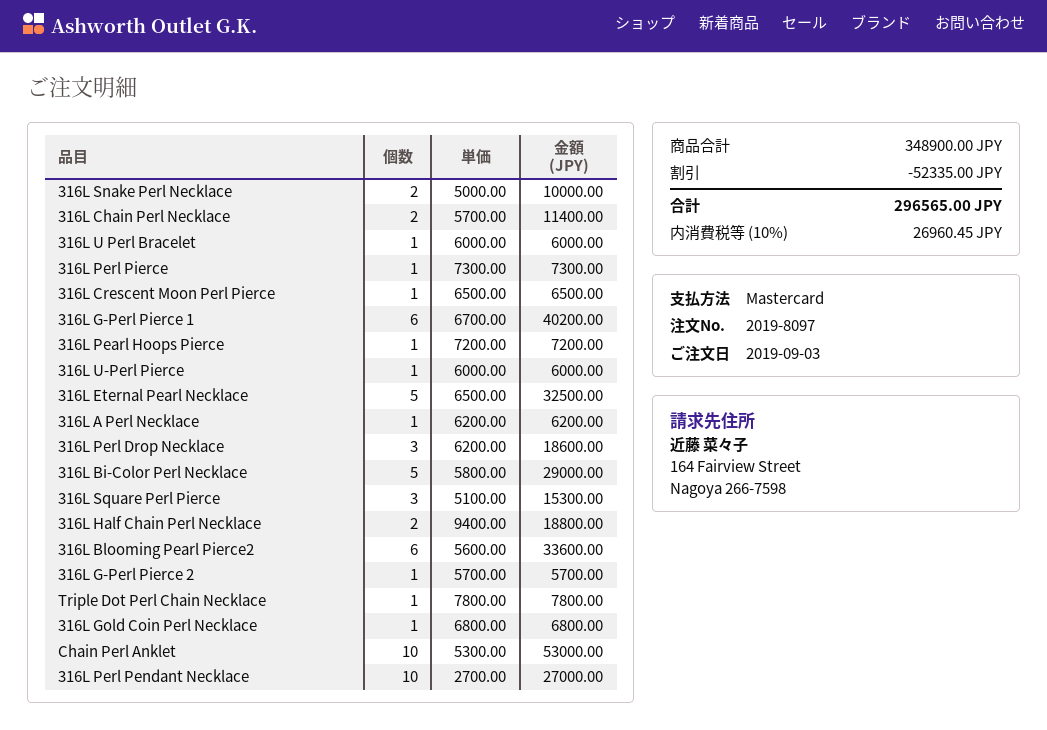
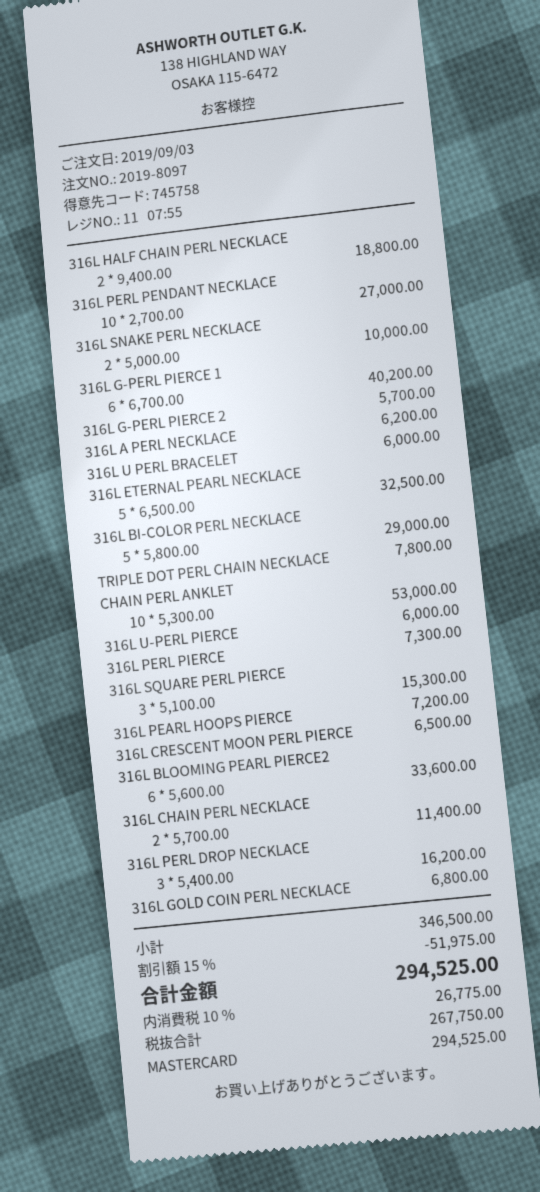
316L Perl Drop Necklace: 3 x 6200.00 = 18600.00 -> 3 x 5400.00 = 16200.00
subtotal: 348900.00 -> 346500.00
discount: 52335.00 -> 51975.00
tax: 10% = 26960.45 -> 10% = 26775.00
total: 296565.00 -> 294525.00

